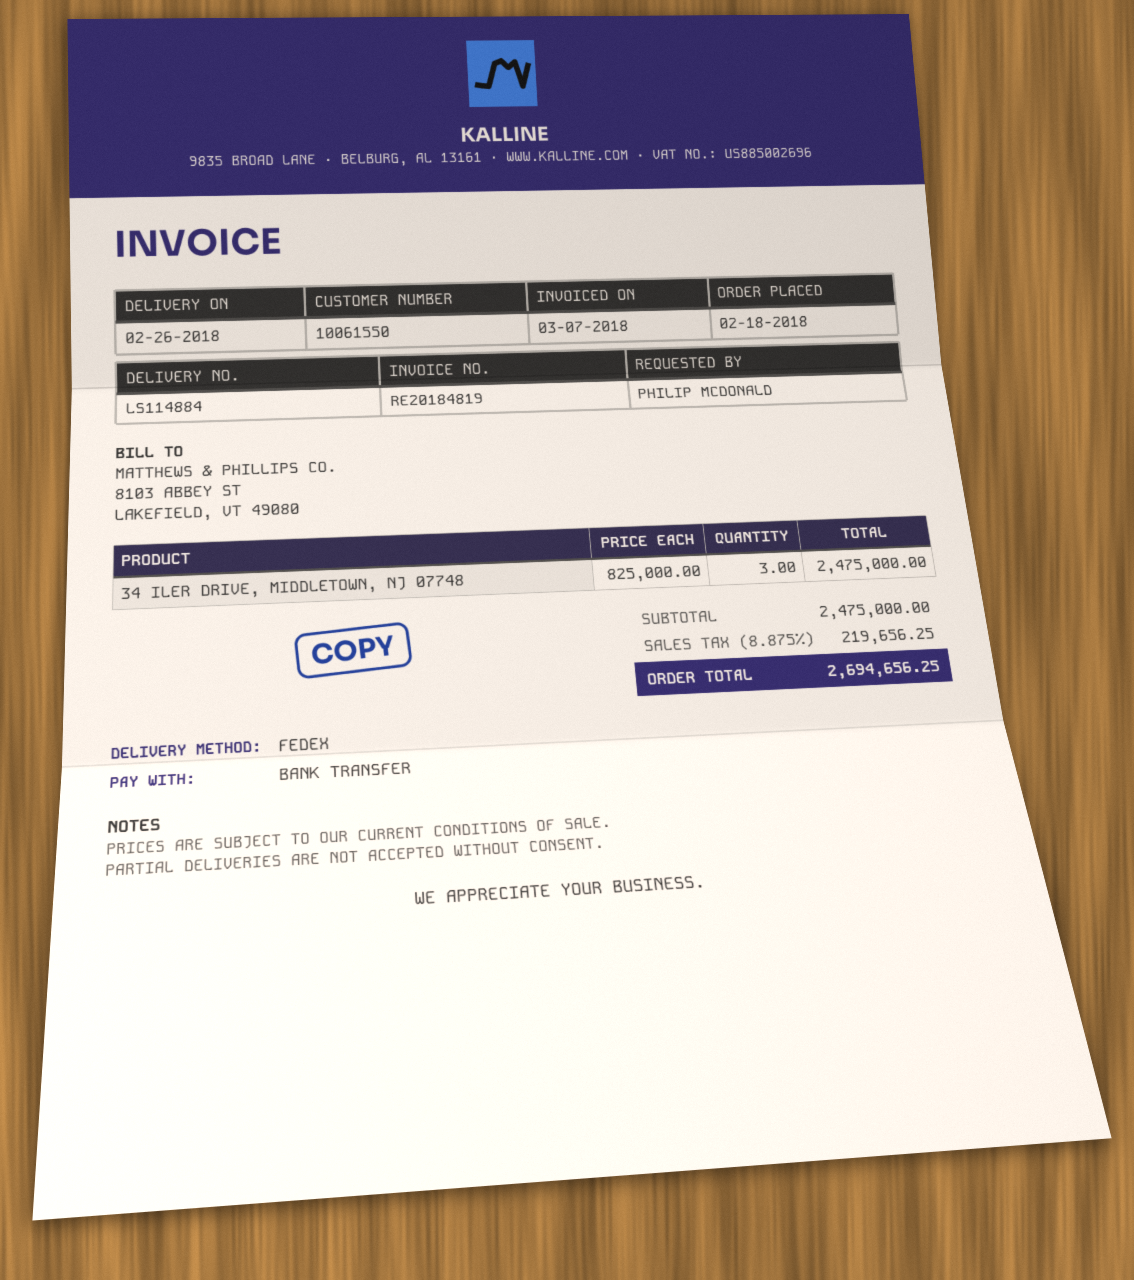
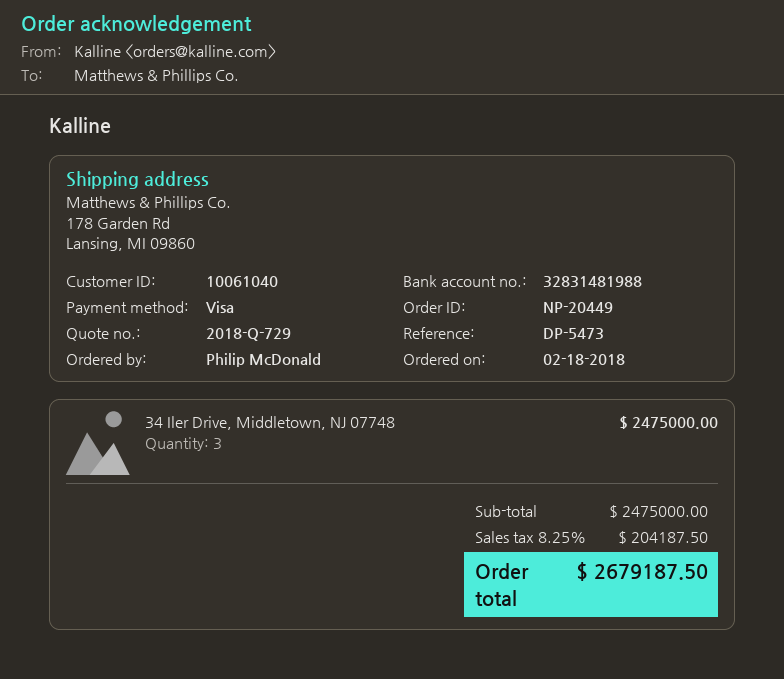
customer number: 10061550 -> 10061040
payment method: bank transfer -> Visa
tax: 8.875% = 219656.25 -> 8.25% = 204187.50
total: 2694656.25 -> 2679187.50

